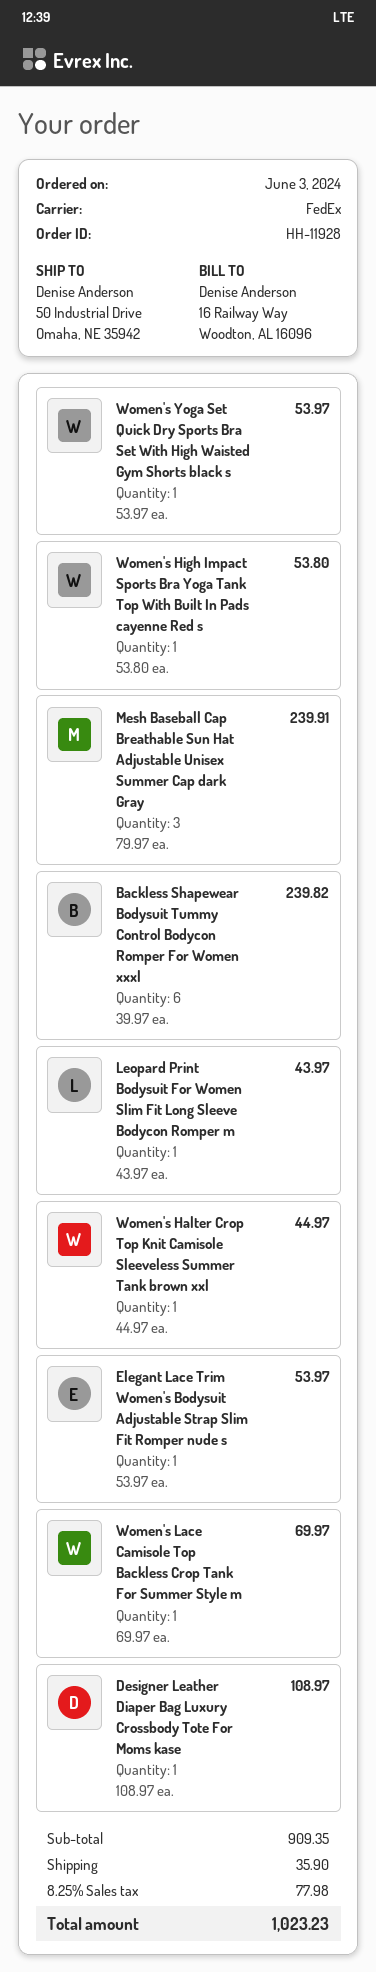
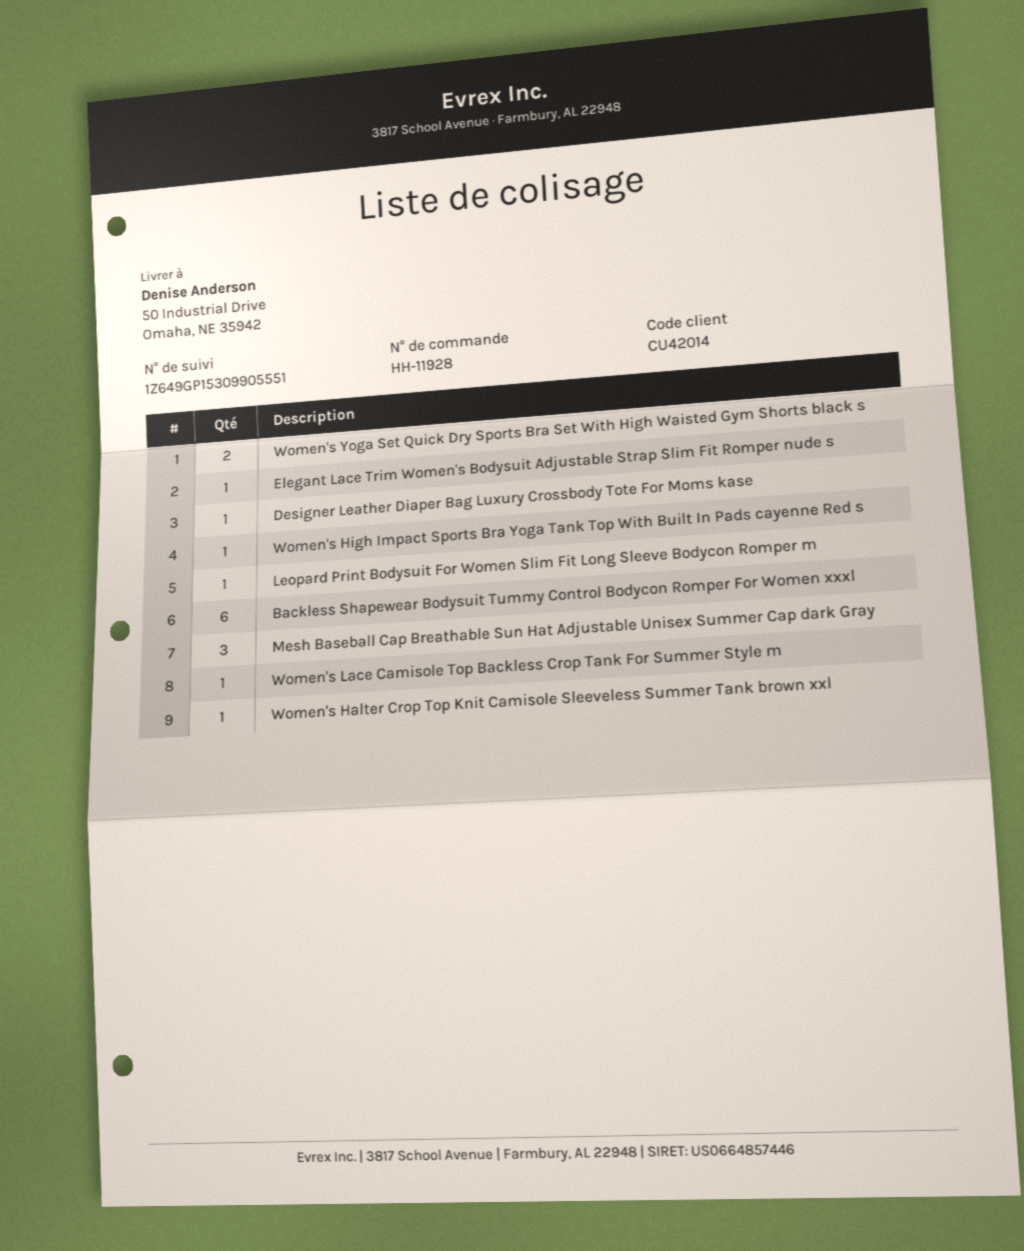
Women's Yoga Set Quick Dry Sports Bra Set With High Waisted Gym Shorts black s: 1 -> 2

